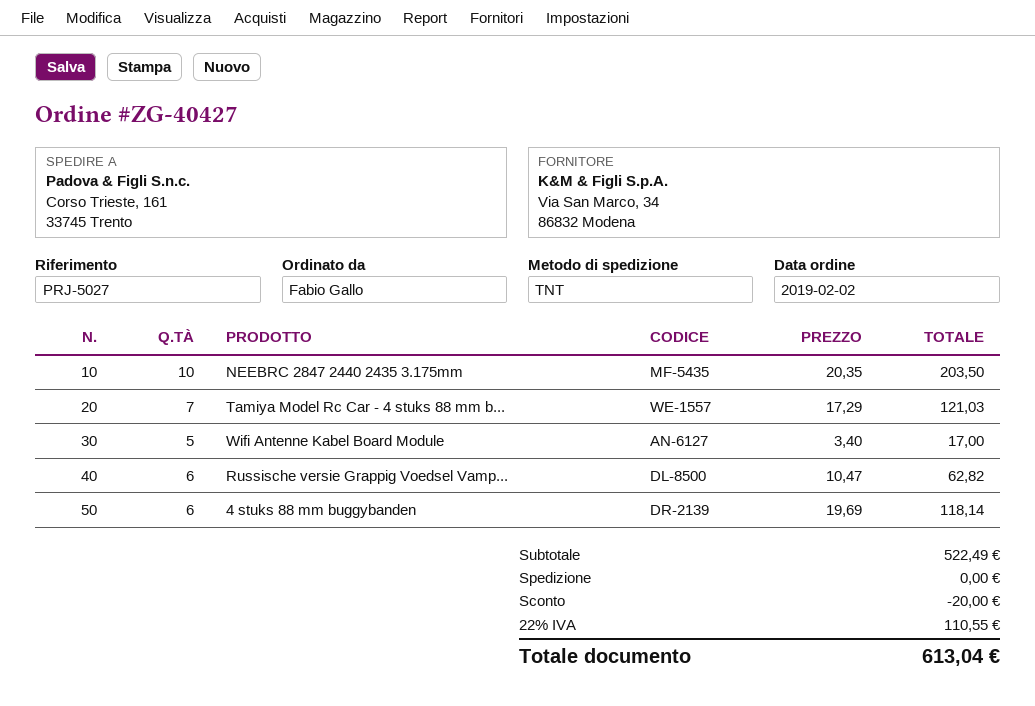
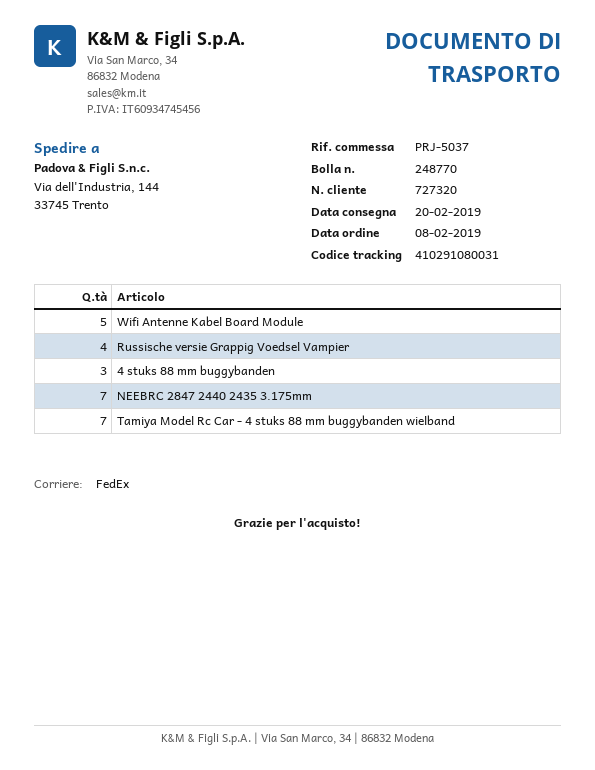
order date: 2019-02-02 -> 2019-02-08
reference: PRJ-5027 -> PRJ-5037
shipping method: TNT -> FedEx
ship to: Corso Trieste, 161, 33745 Trento -> Via dell'Industria, 144, 33745 Trento
NEEBRC 2847 2440 2435 3.175mm: 10 -> 7
Russische versie Grappig Voedsel Vamp...: 6 -> 4
4 stuks 88 mm buggybanden: 6 -> 3

